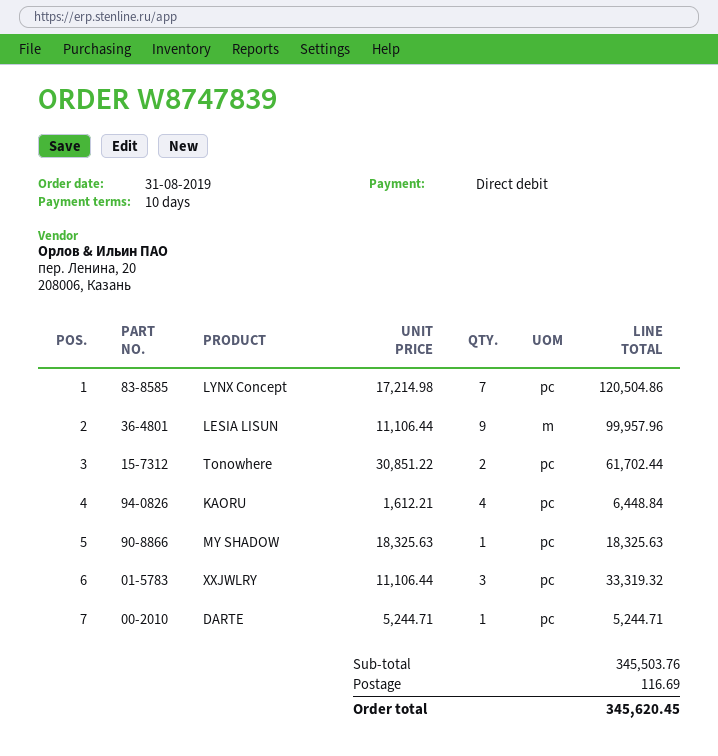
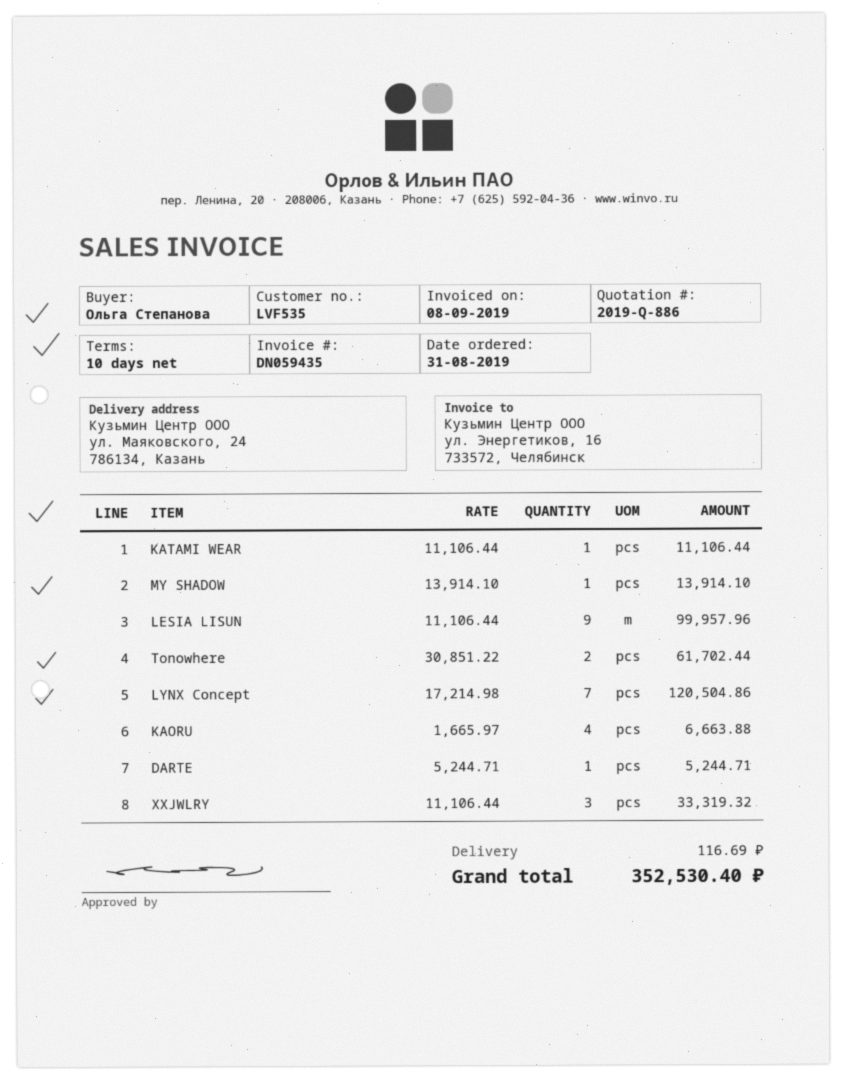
KAORU: 4 x 1612.21 = 6448.84 -> 4 x 1665.97 = 6663.88
MY SHADOW: 1 x 18325.63 = 18325.63 -> 1 x 13914.10 = 13914.10
KATAMI WEAR: none -> 1 x 11106.44 = 11106.44
total: 345620.45 -> 352530.40

